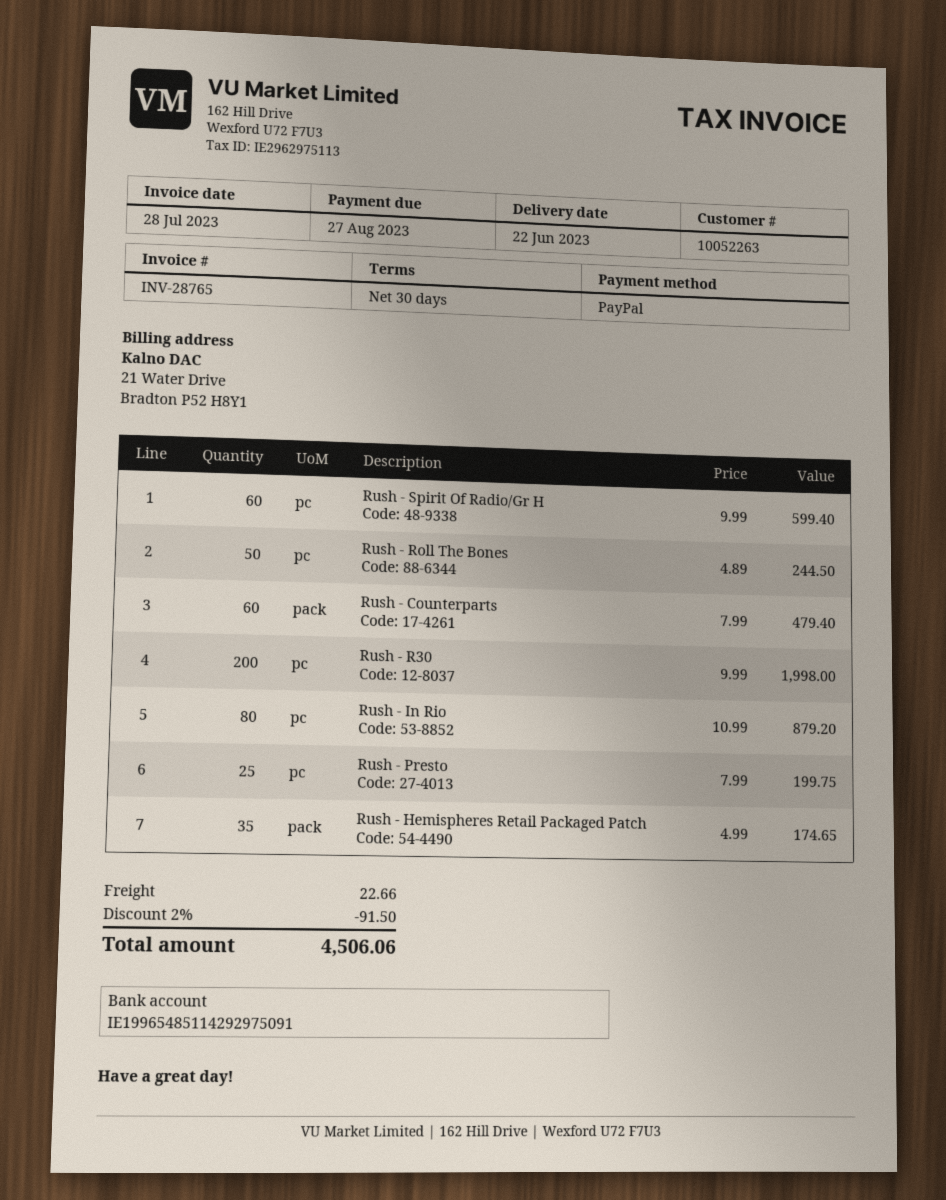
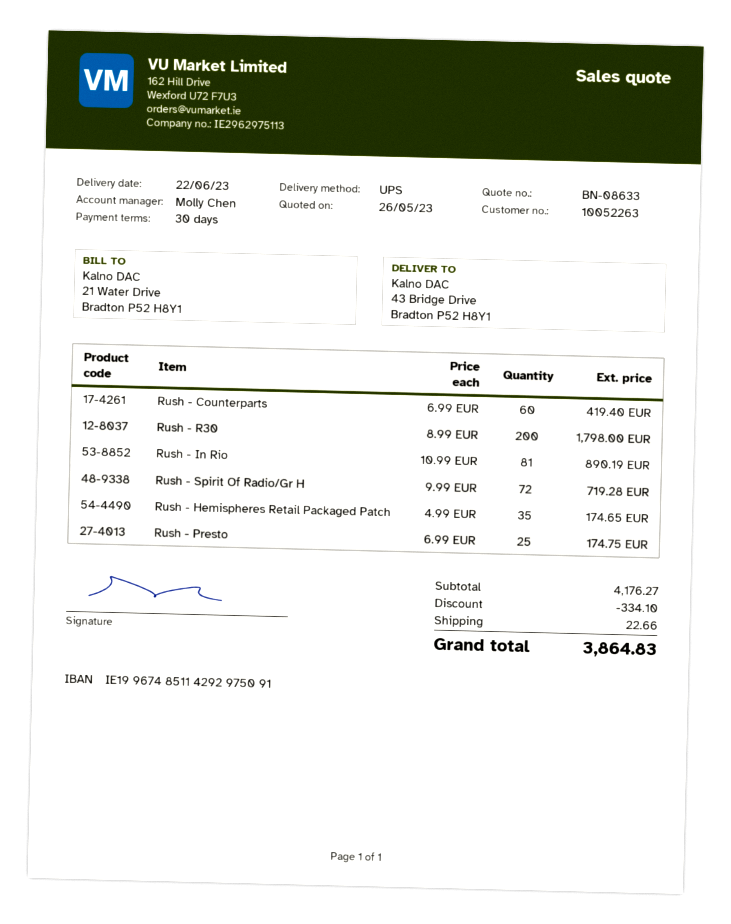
bank account: IE19965485114292975091 -> IE19967485114292975091
Rush - Spirit Of Radio/Gr H: 60 x 9.99 = 599.40 -> 72 x 9.99 = 719.28
Rush - Roll The Bones: 50 x 4.89 = 244.50 -> none
Rush - Counterparts: 60 x 7.99 = 479.40 -> 60 x 6.99 = 419.40
Rush - R30: 200 x 9.99 = 1998.00 -> 200 x 8.99 = 1798.00
Rush - In Rio: 80 x 10.99 = 879.20 -> 81 x 10.99 = 890.19
Rush - Presto: 25 x 7.99 = 199.75 -> 25 x 6.99 = 174.75
discount: 91.50 -> 334.10
total: 4506.06 -> 3864.83

